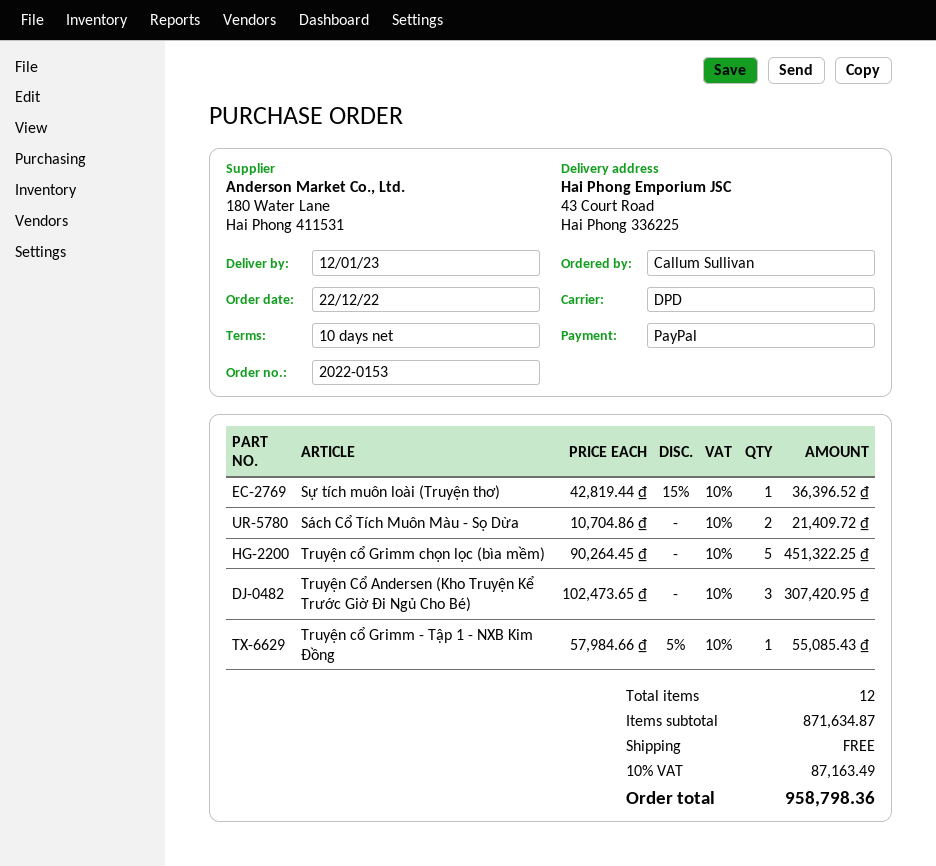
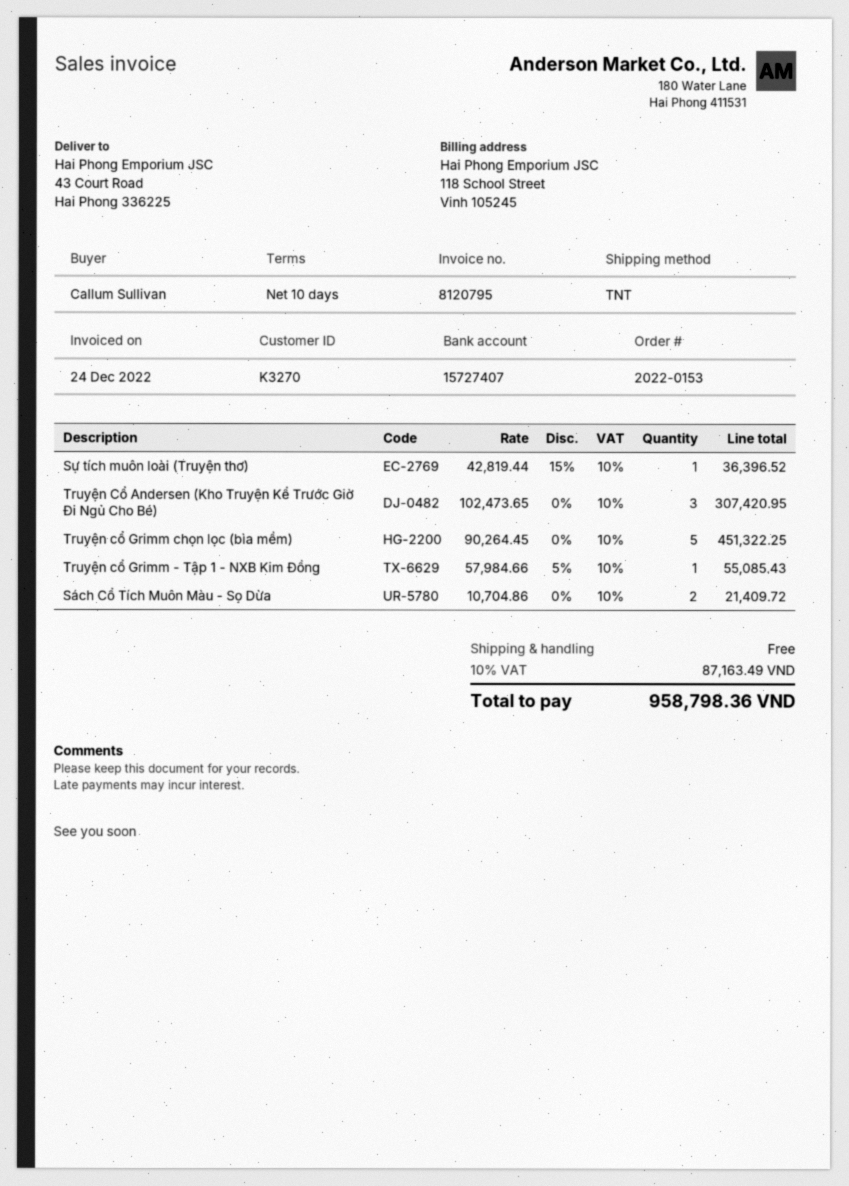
shipping method: DPD -> TNT

